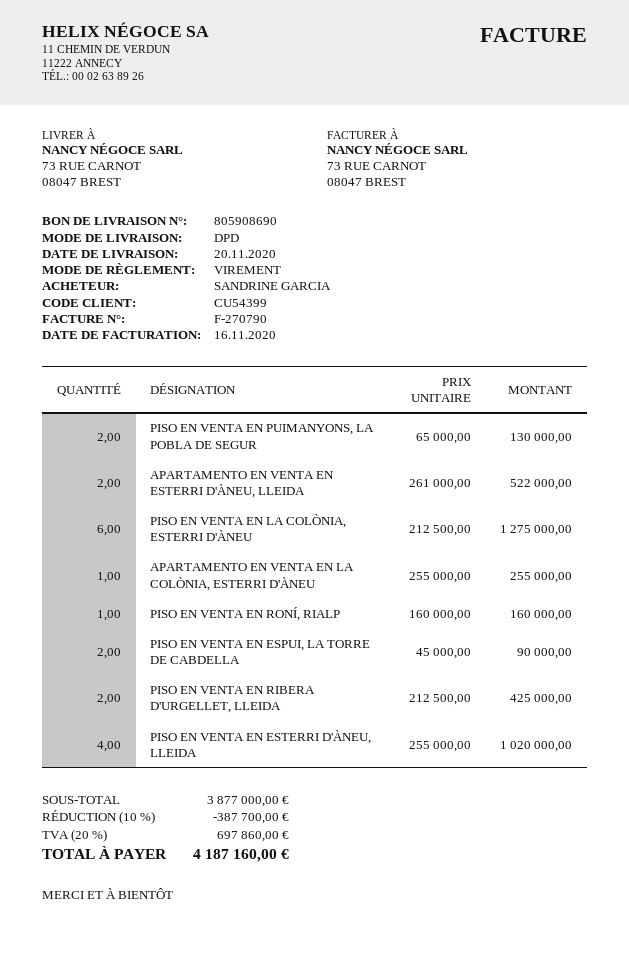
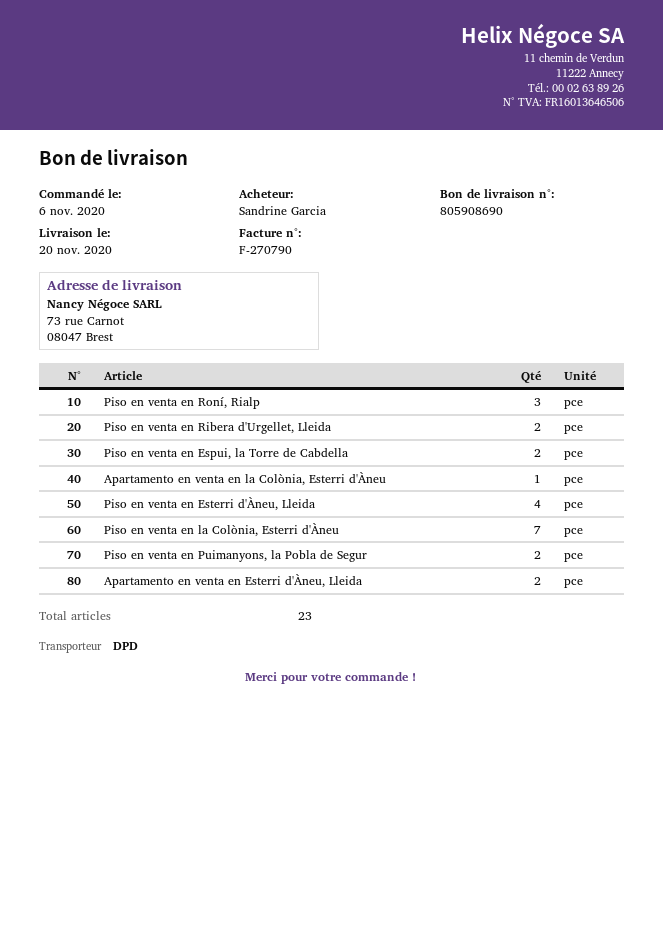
PISO EN VENTA EN LA COLÒNIA, ESTERRI D'ÀNEU: 6 -> 7
PISO EN VENTA EN RONÍ, RIALP: 1 -> 3

